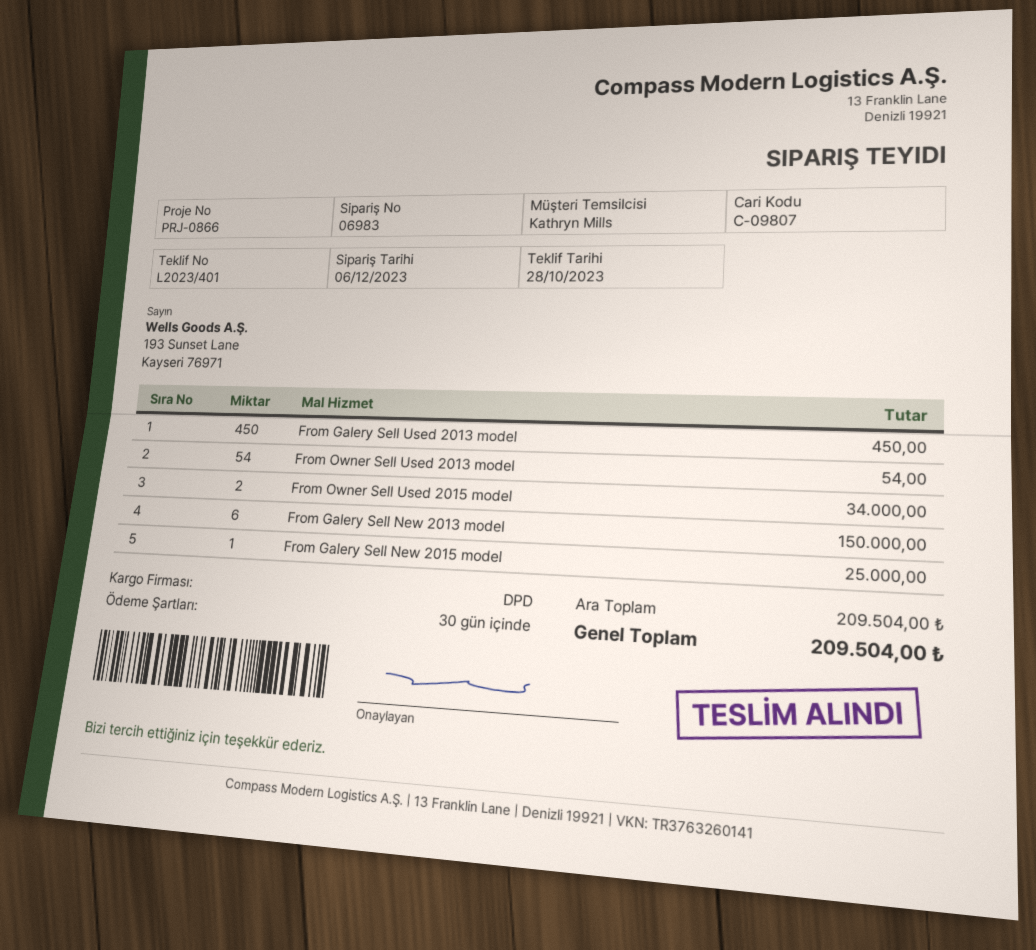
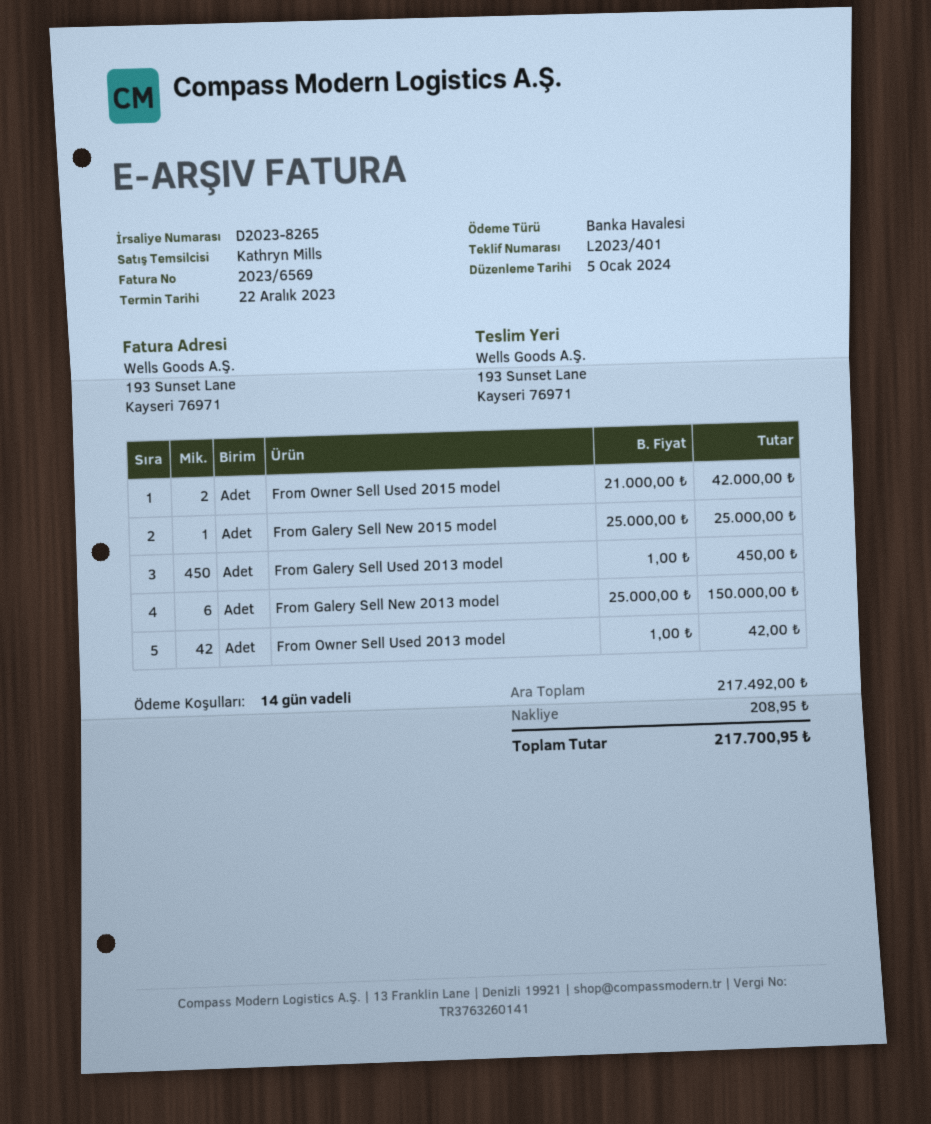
payment terms: 30 days -> 14 days
From Owner Sell Used 2013 model: 54 for 54.00 -> 42 for 42.00
From Owner Sell Used 2015 model: 2 for 34000.00 -> 2 for 42000.00
subtotal: 209504.00 -> 217492.00
shipping: none -> 208.95
total: 209504.00 -> 217700.95

